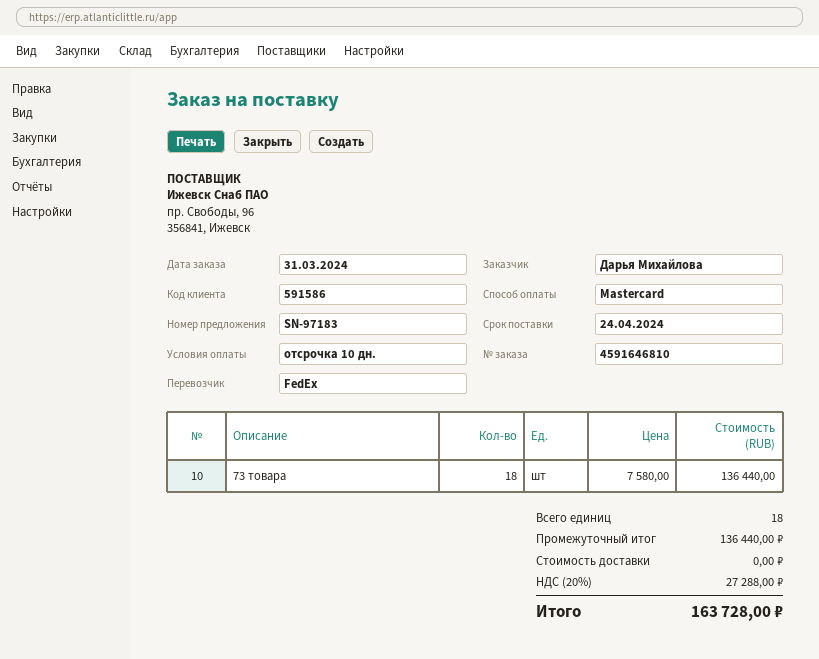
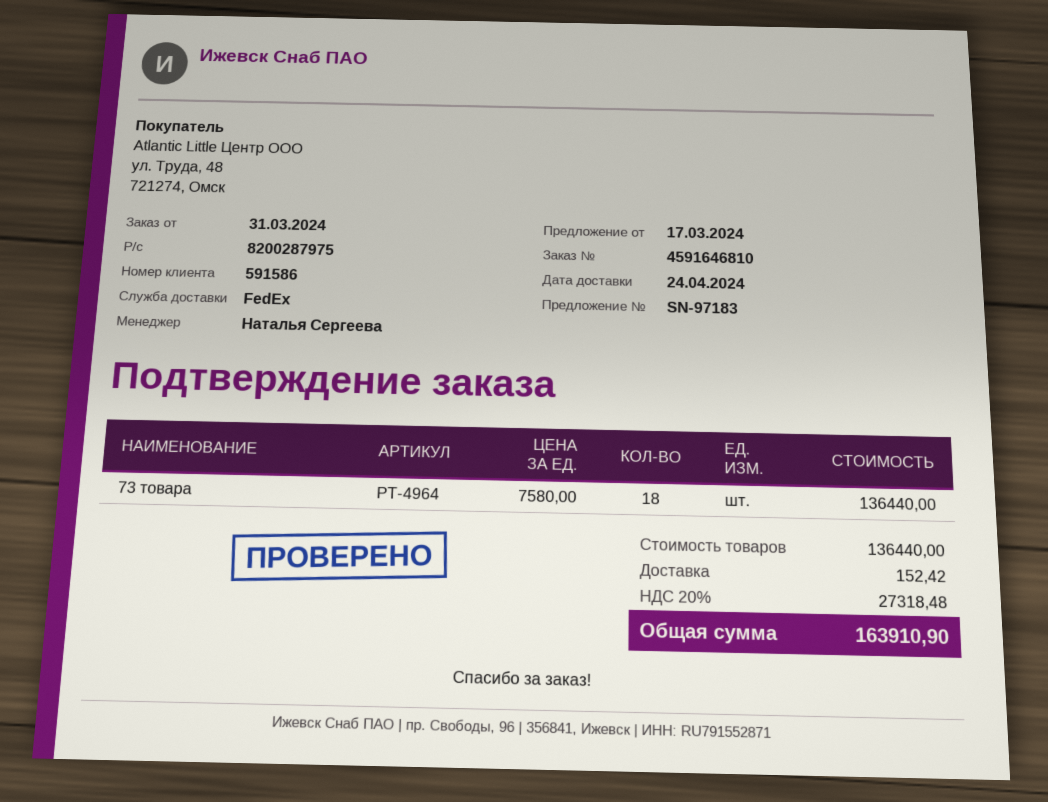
shipping: 0.00 -> 152.42
tax: 20% = 27288.00 -> 20% = 27318.48
total: 163728.00 -> 163910.90

